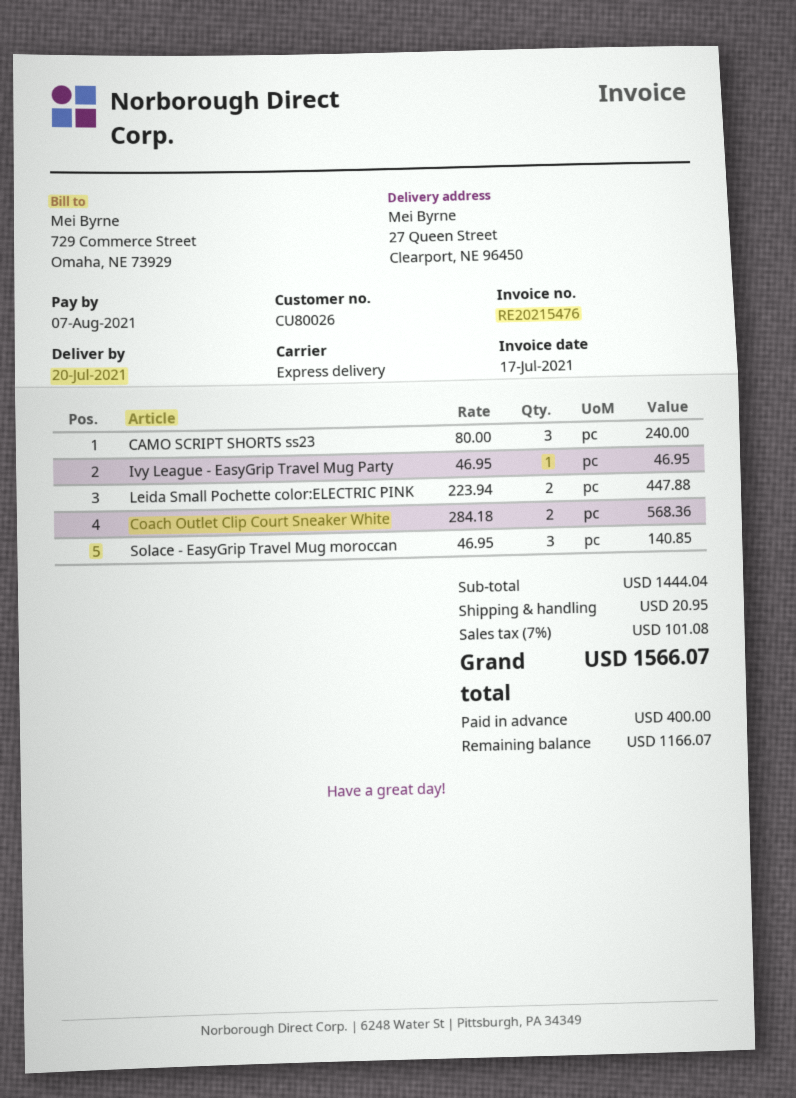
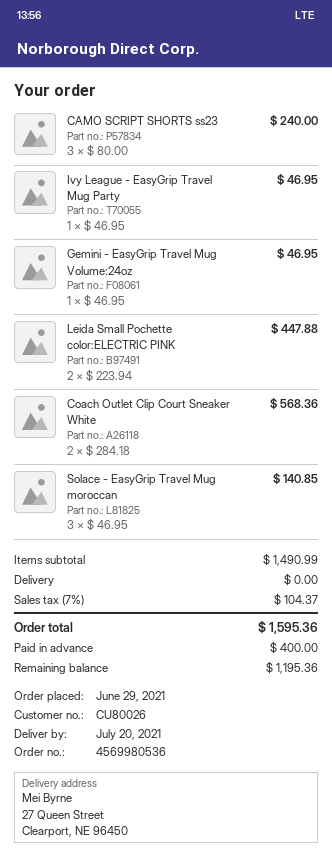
Gemini - EasyGrip Travel Mug Volume:24oz: none -> 1 x 46.95 = 46.95
subtotal: 1444.04 -> 1490.99
shipping: 20.95 -> 0.00
tax: 7% = 101.08 -> 7% = 104.37
total: 1566.07 -> 1595.36
balance: 1166.07 -> 1195.36

